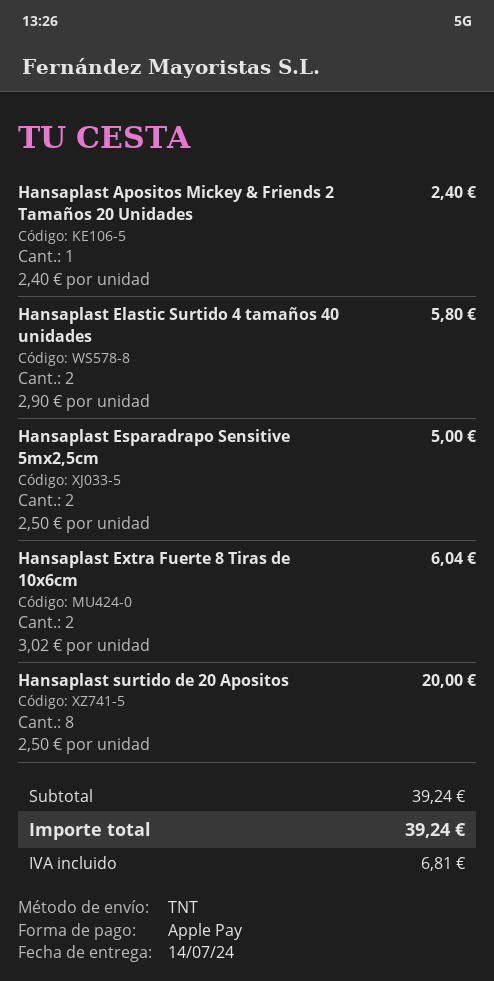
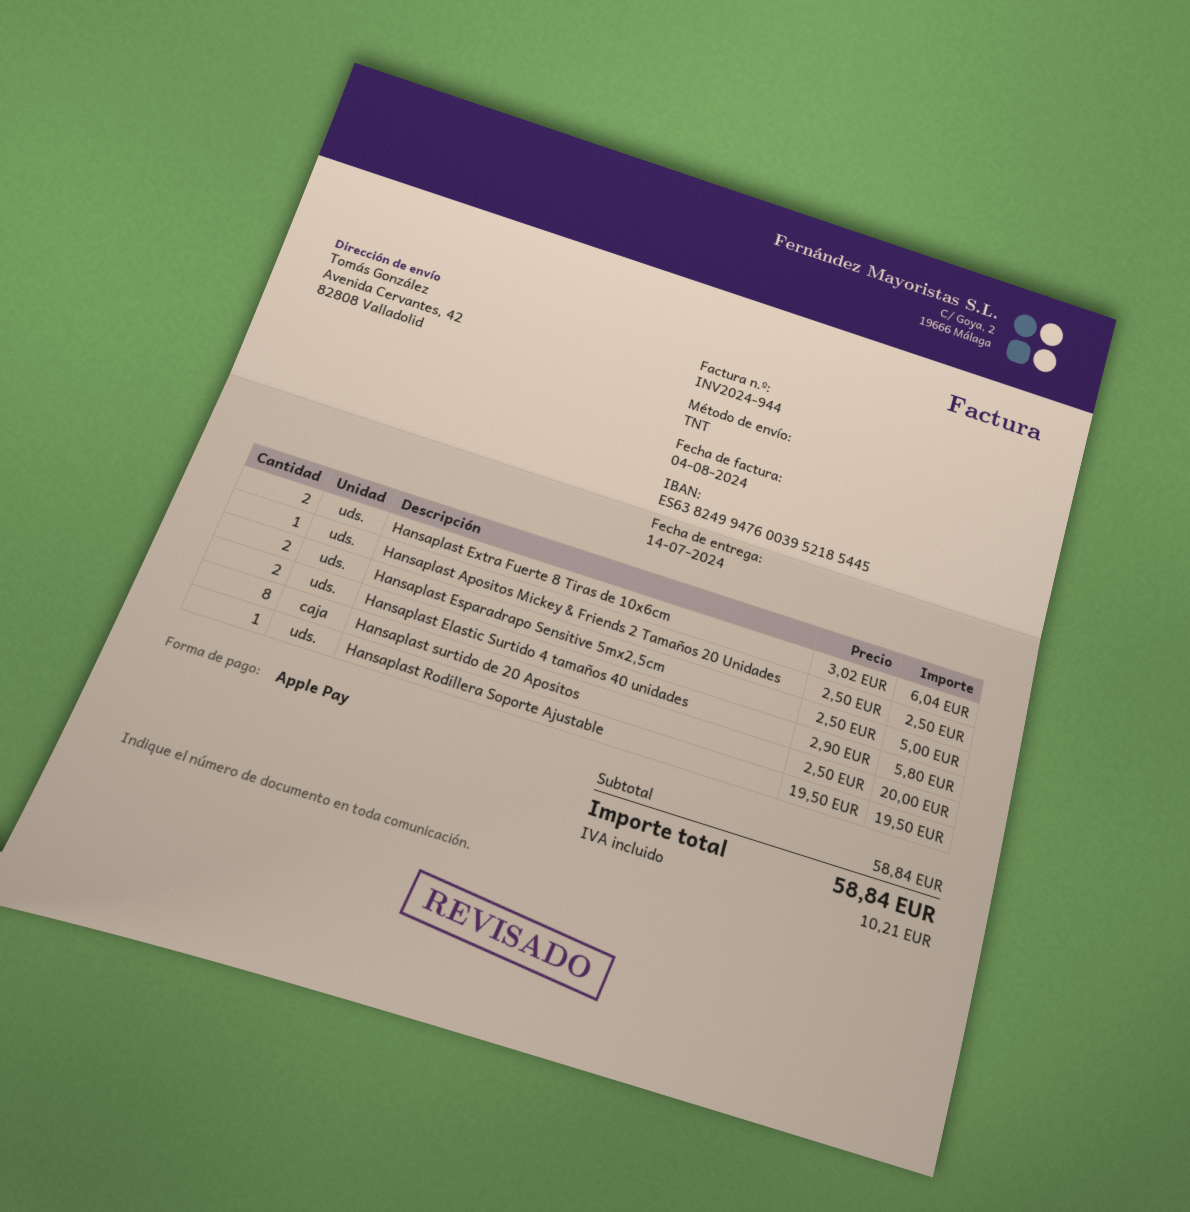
Hansaplast Apositos Mickey & Friends 2 Tamaños 20 Unidades: 1 x 2.40 = 2.40 -> 1 x 2.50 = 2.50
Hansaplast Rodillera Soporte Ajustable: none -> 1 x 19.50 = 19.50
subtotal: 39.24 -> 58.84
tax: 6.81 -> 10.21
total: 39.24 -> 58.84

